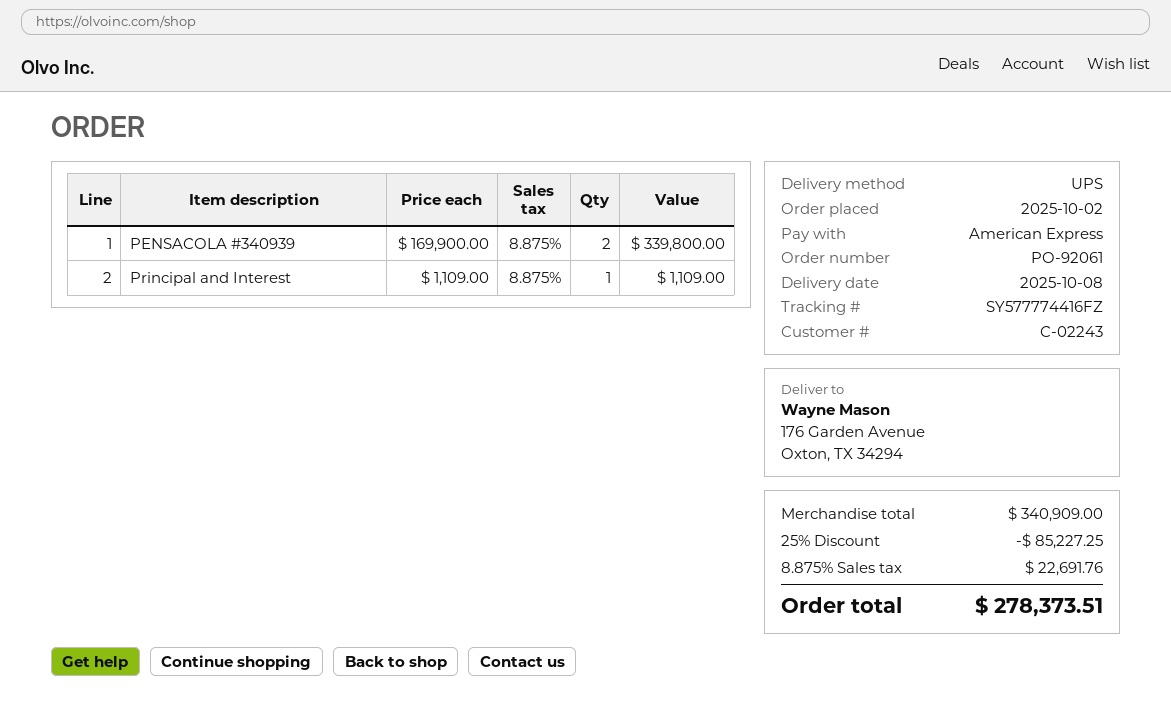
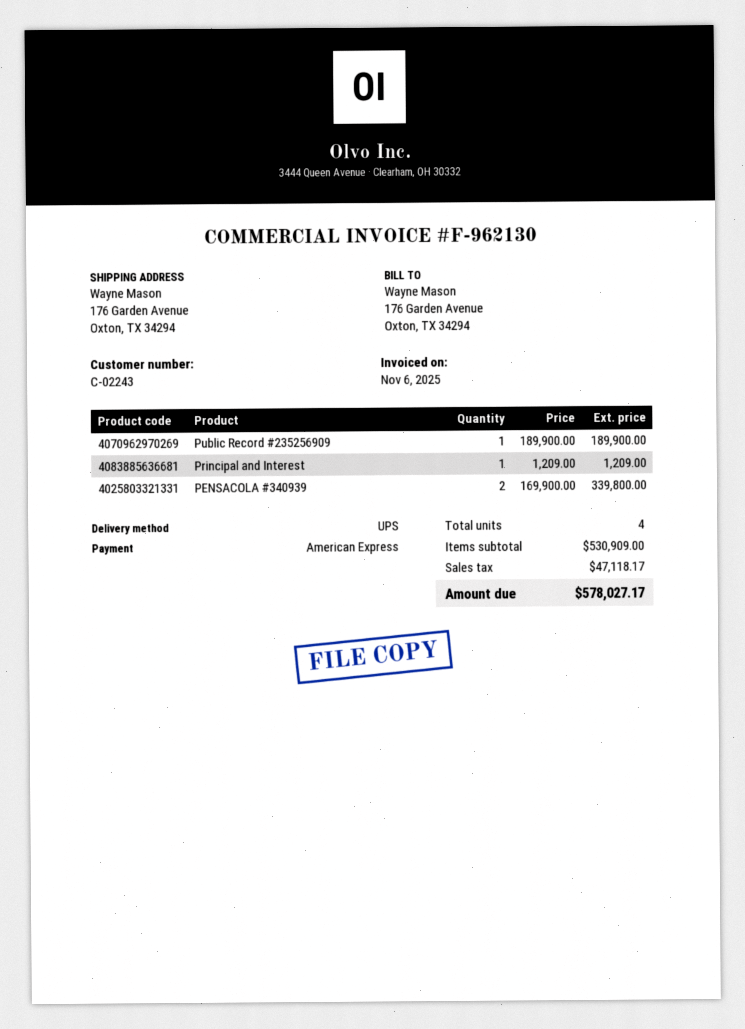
Principal and Interest: 1 x 1109.00 = 1109.00 -> 1 x 1209.00 = 1209.00
Public Record #235256909: none -> 1 x 189900.00 = 189900.00
subtotal: 340909.00 -> 530909.00
discount: 25% = 85227.25 -> none
tax: 22691.76 -> 47118.17
total: 278373.51 -> 578027.17

